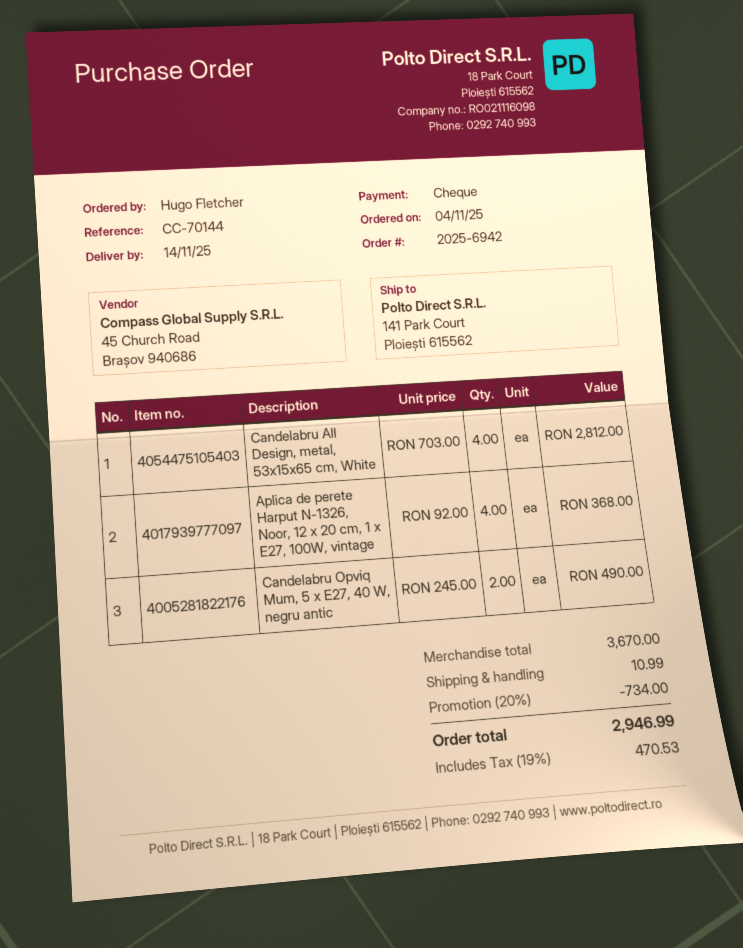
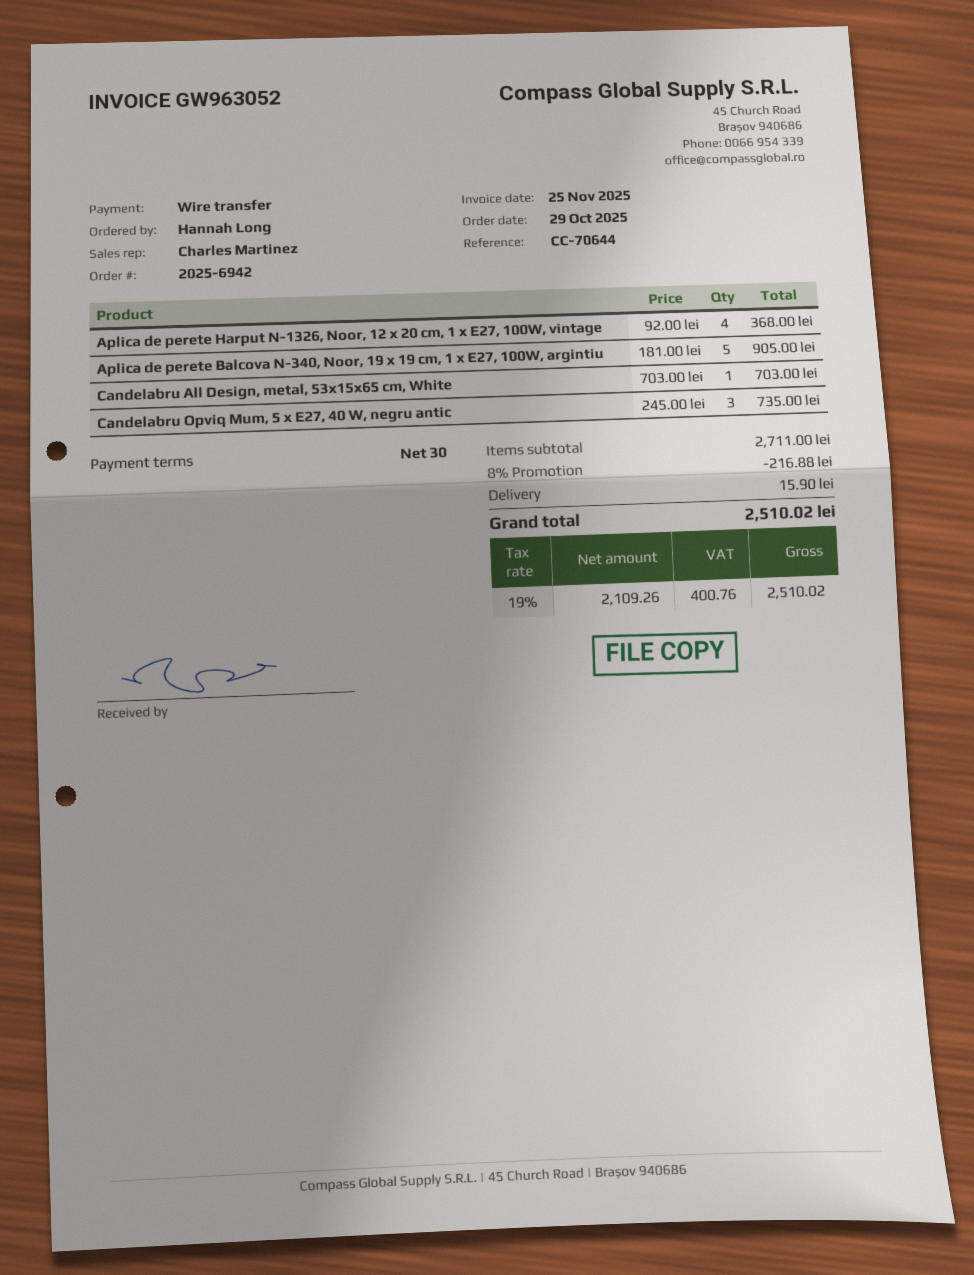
order date: 2025-11-04 -> 2025-10-29
reference: CC-70144 -> CC-70644
ordered by: Hugo Fletcher -> Hannah Long
payment method: cheque -> bank transfer
Candelabru All Design, metal, 53x15x65 cm, White: 4 x 703.00 = 2812.00 -> 1 x 703.00 = 703.00
Candelabru Opviq Mum, 5 x E27, 40 W, negru antic: 2 x 245.00 = 490.00 -> 3 x 245.00 = 735.00
Aplica de perete Balcova N-340, Noor, 19 x 19 cm, 1 x E27, 100W, argintiu: none -> 5 x 181.00 = 905.00
subtotal: 3670.00 -> 2711.00
discount: 20% = 734.00 -> 8% = 216.88
shipping: 10.99 -> 15.90
tax: 19% = 470.53 -> 19% = 400.76
total: 2946.99 -> 2510.02

